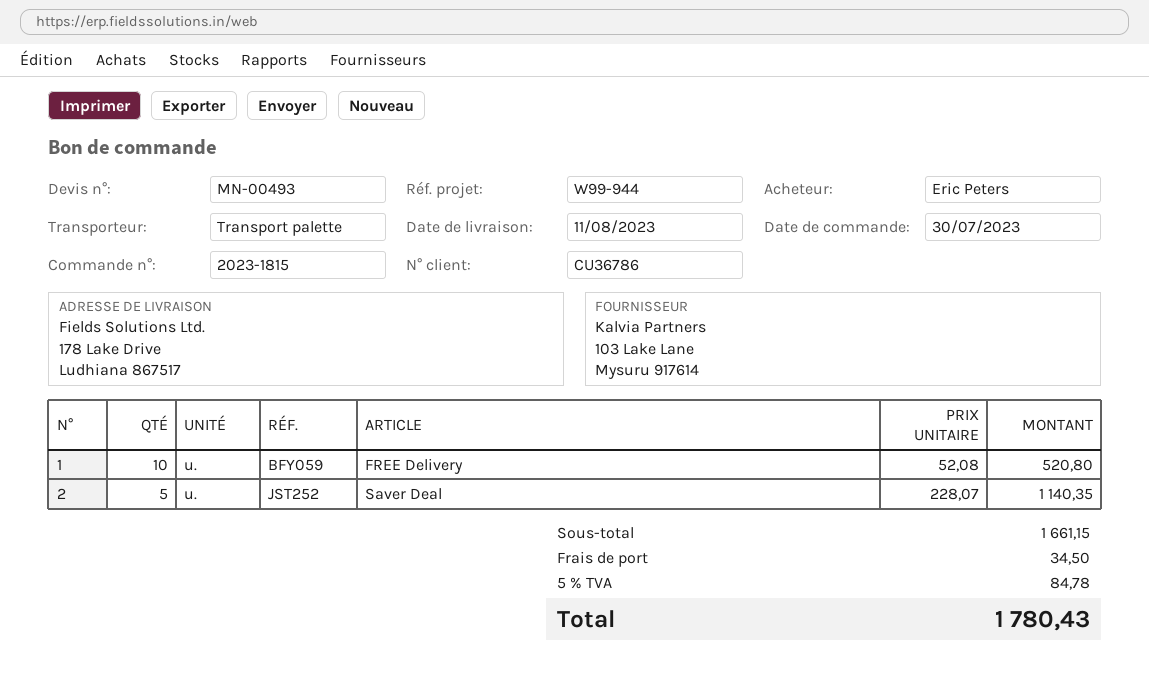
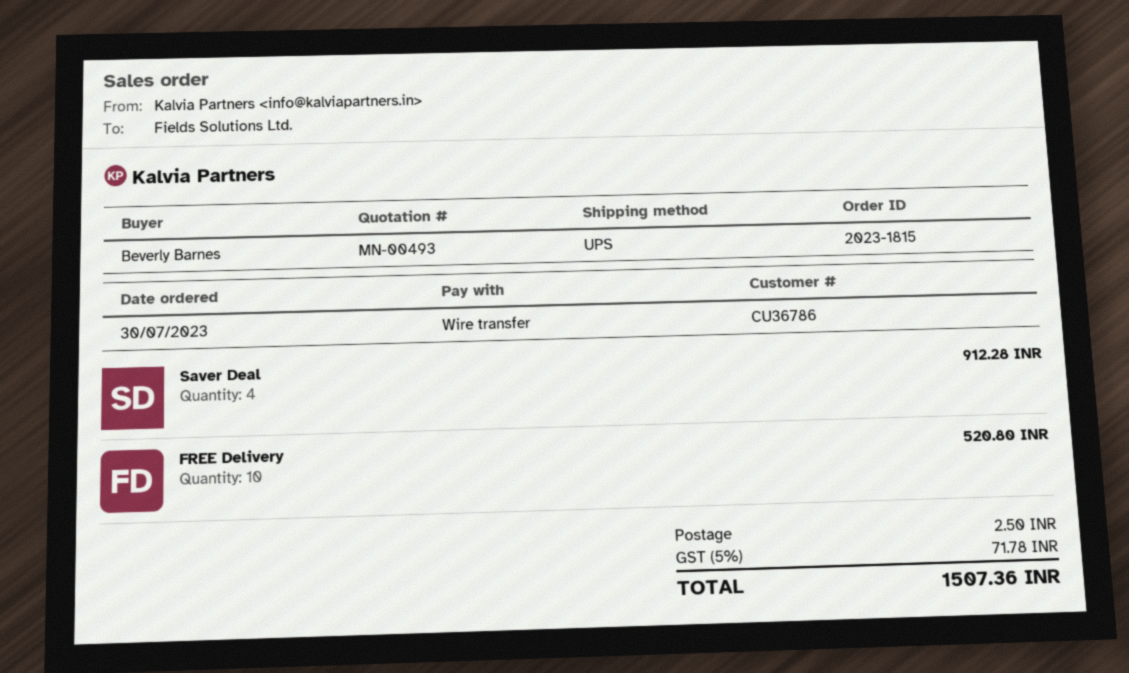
ordered by: Eric Peters -> Beverly Barnes
shipping method: pallet freight -> UPS
Saver Deal: 5 for 1140.35 -> 4 for 912.28
shipping: 34.50 -> 2.50
tax: 5% = 84.78 -> 5% = 71.78
total: 1780.43 -> 1507.36

